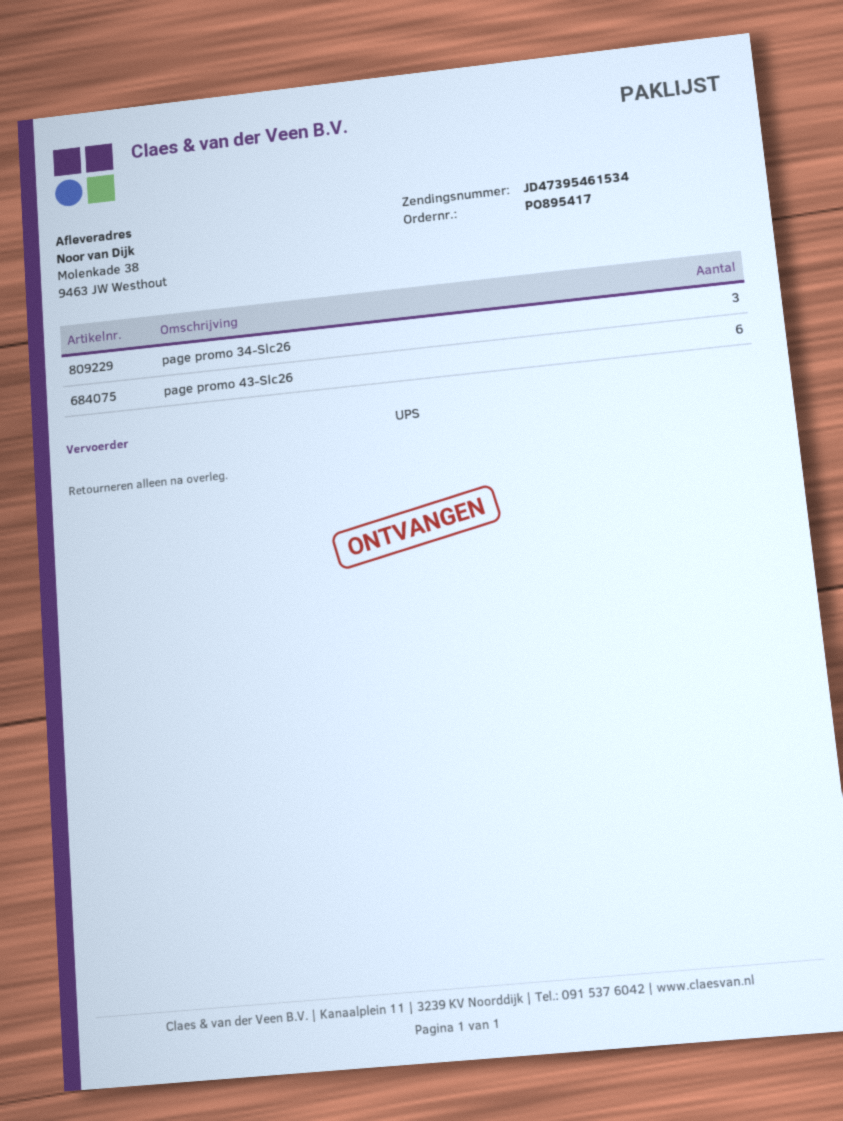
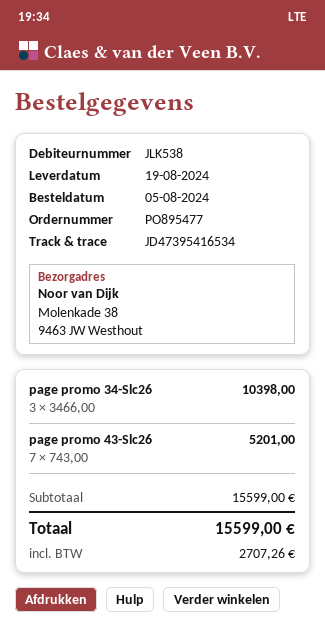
order number: PO895417 -> PO895477
tracking number: JD47395461534 -> JD47395416534
page promo 43-Slc26: 6 -> 7

